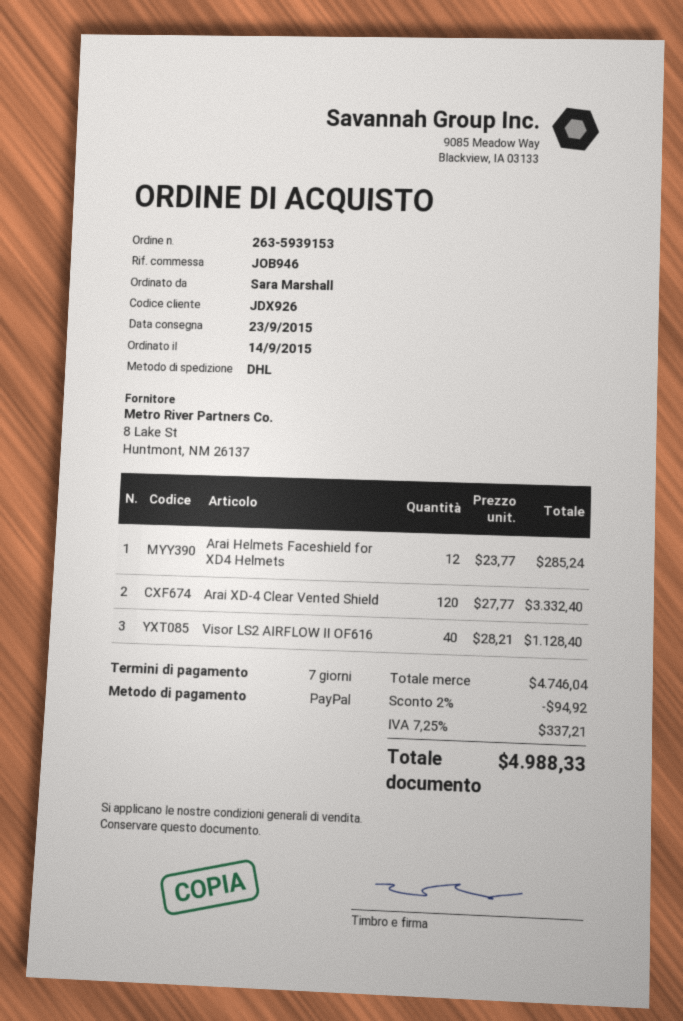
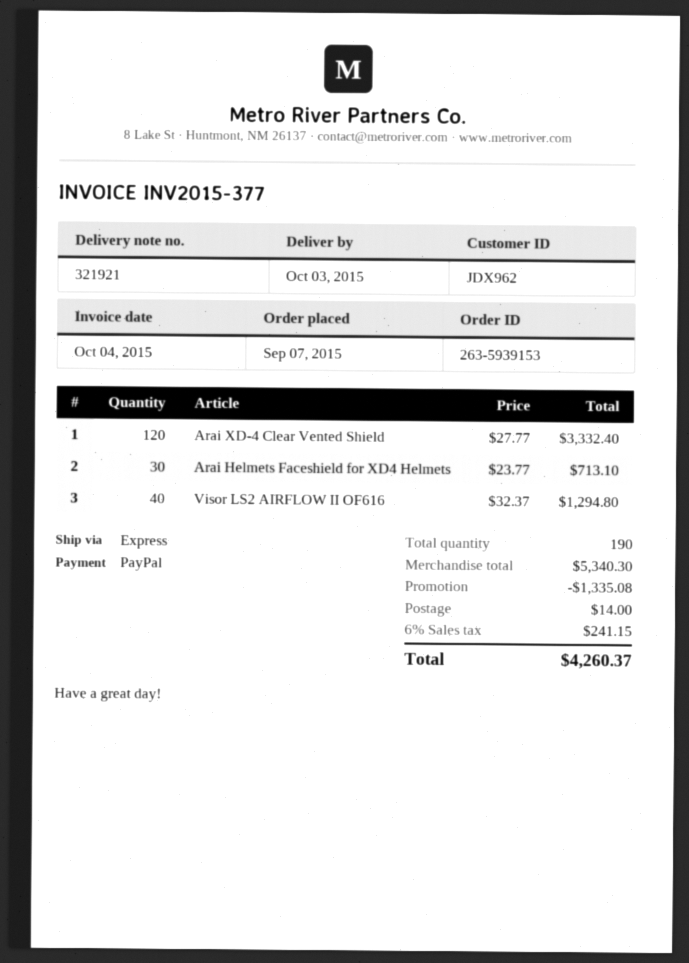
order date: 2015-09-14 -> 2015-09-07
delivery date: 2015-09-23 -> 2015-10-03
customer number: JDX926 -> JDX962
shipping method: DHL -> express
Arai Helmets Faceshield for XD4 Helmets: 12 x 23.77 = 285.24 -> 30 x 23.77 = 713.10
Visor LS2 AIRFLOW II OF616: 40 x 28.21 = 1128.40 -> 40 x 32.37 = 1294.80
subtotal: 4746.04 -> 5340.30
discount: 94.92 -> 1335.08
shipping: none -> 14.00
tax: 7.25% = 337.21 -> 6% = 241.15
total: 4988.33 -> 4260.37

